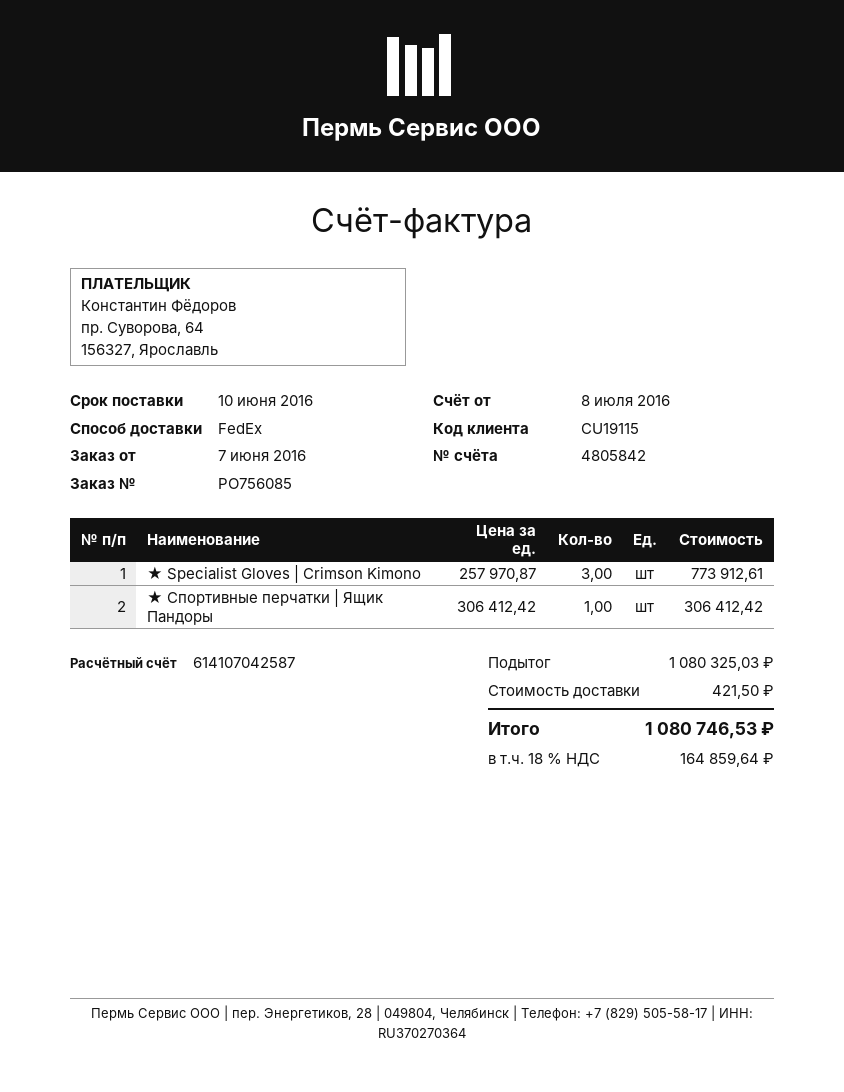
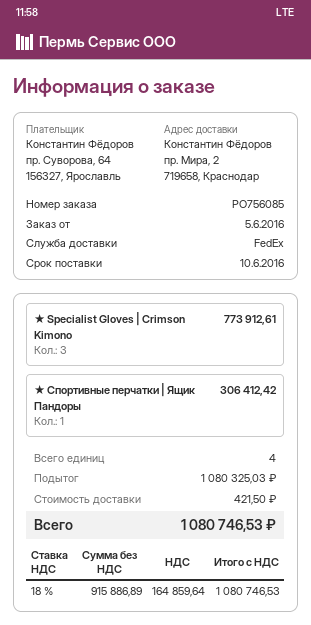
order date: 2016-06-07 -> 2016-06-05

